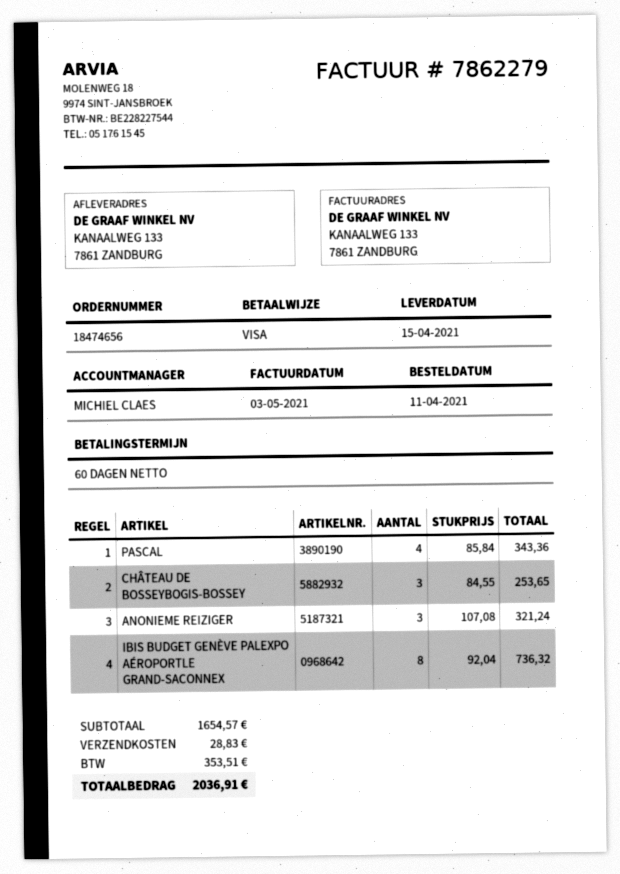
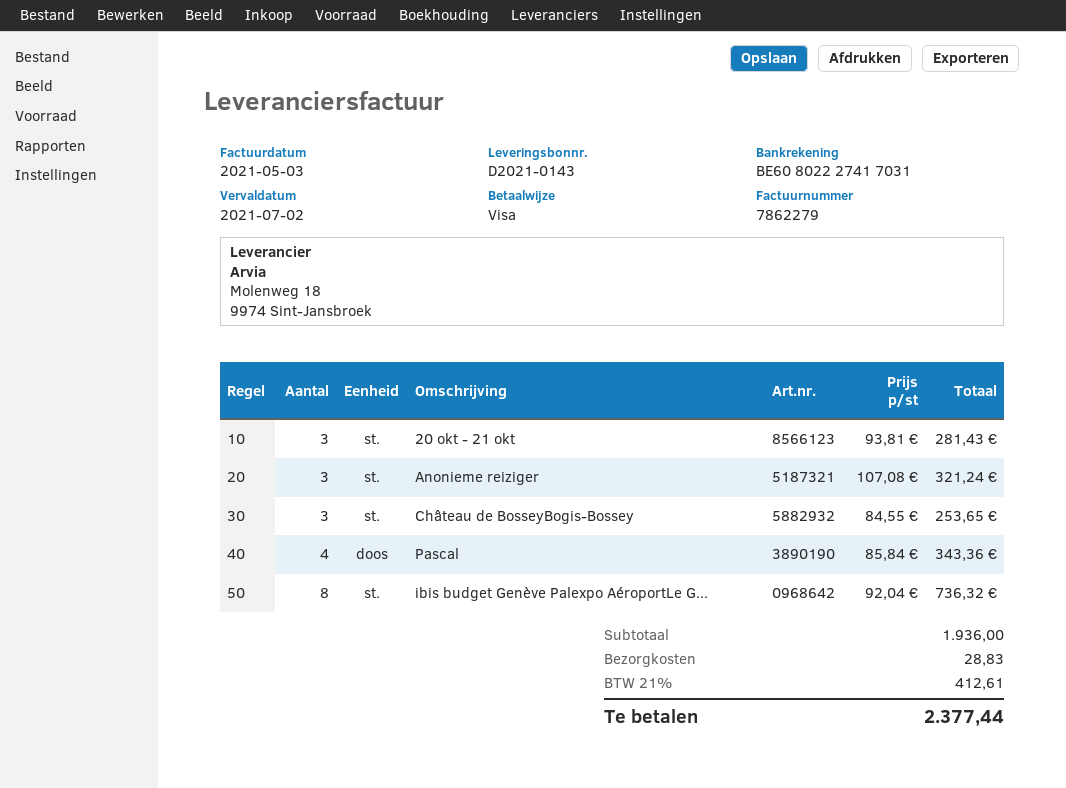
20 okt - 21 okt: none -> 3 x 93.81 = 281.43
subtotal: 1654.57 -> 1936.00
tax: 353.51 -> 412.61
total: 2036.91 -> 2377.44

